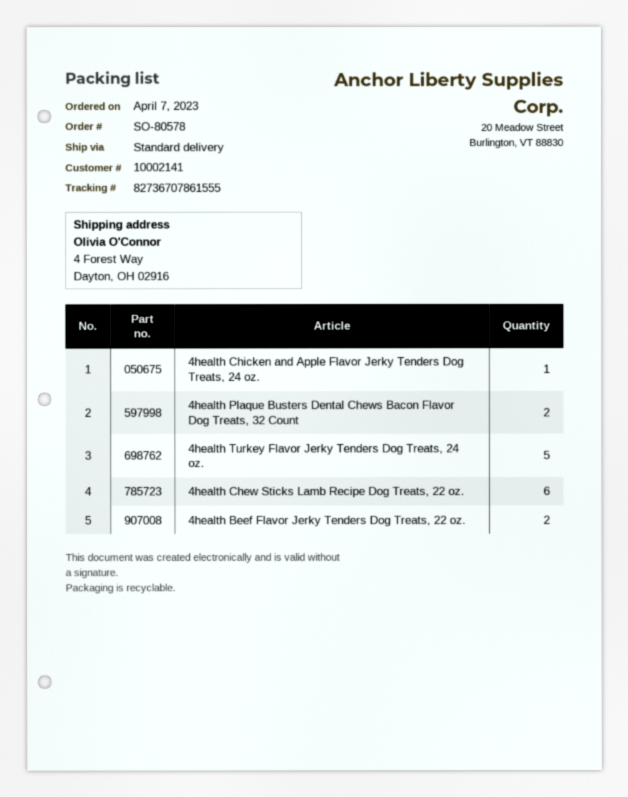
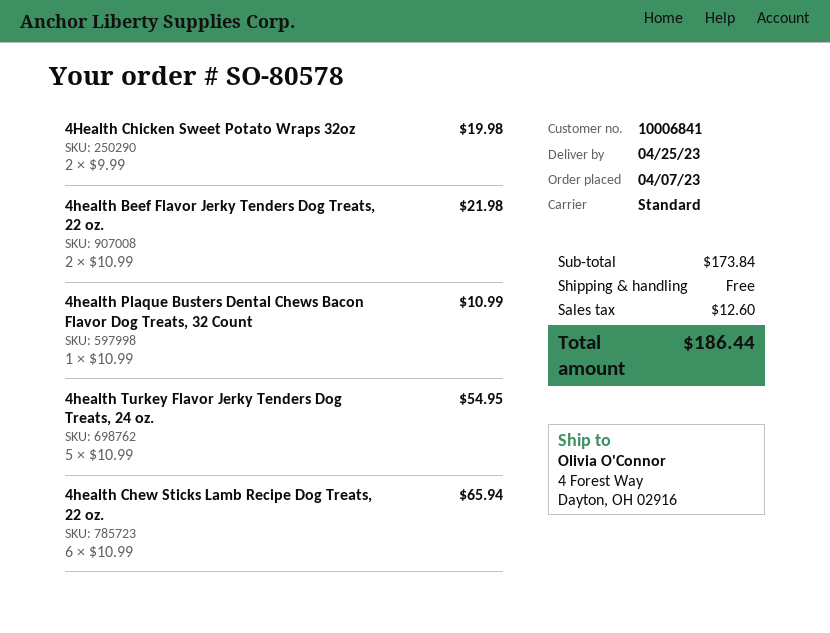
customer number: 10002141 -> 10006841
4health Chicken and Apple Flavor Jerky Tenders Dog Treats, 24 oz.: 1 -> none
4health Plaque Busters Dental Chews Bacon Flavor Dog Treats, 32 Count: 2 -> 1
4Health Chicken Sweet Potato Wraps 32oz: none -> 2

